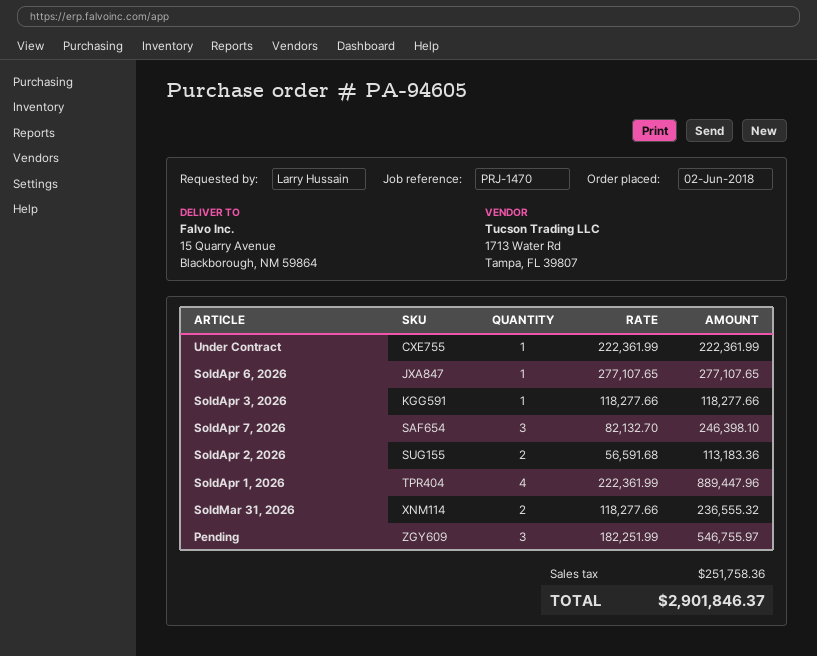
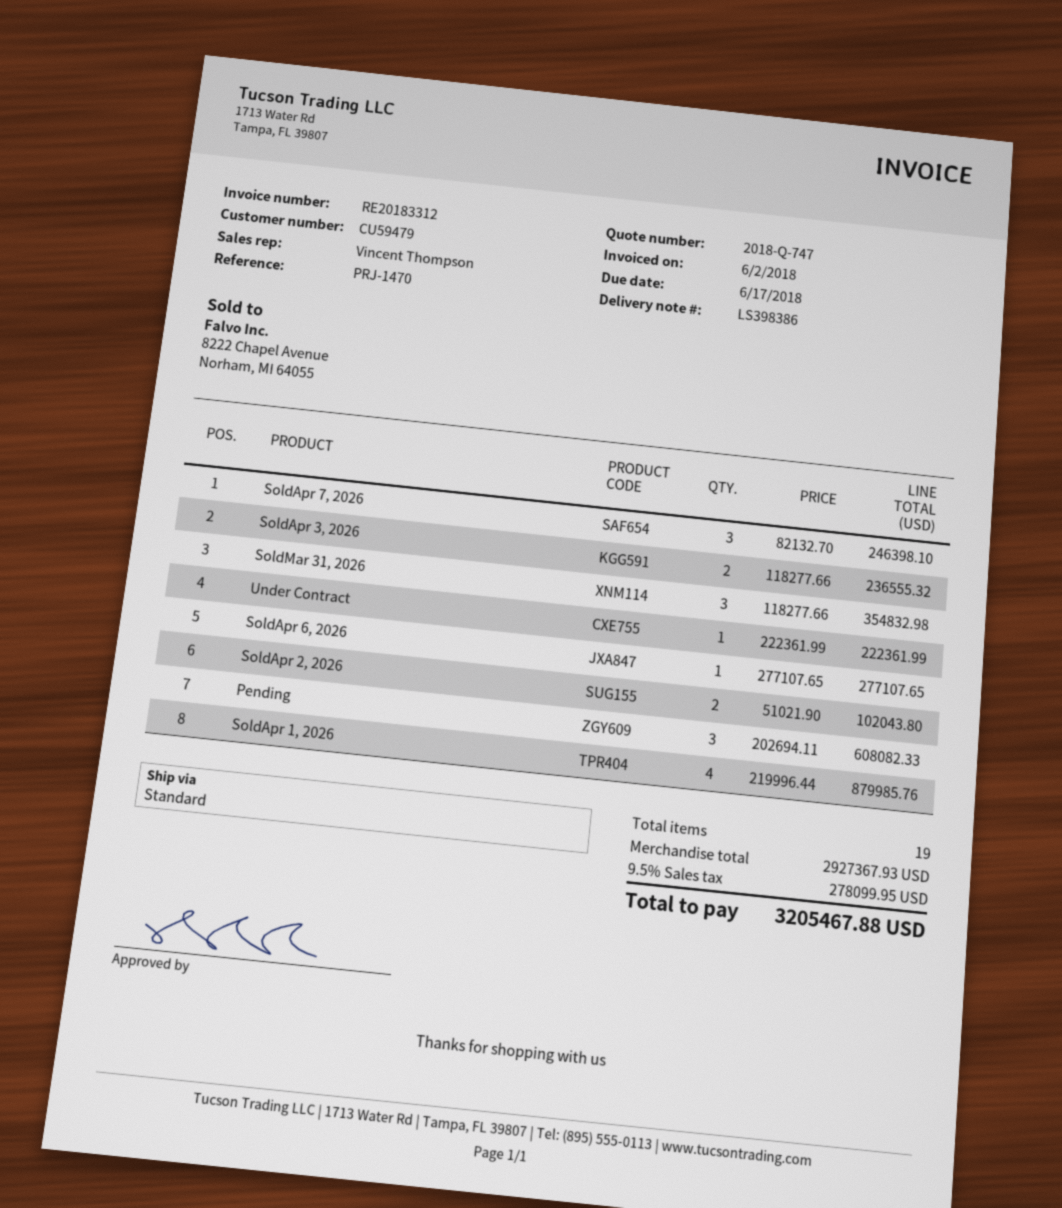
SoldApr 3, 2026: 1 x 118277.66 = 118277.66 -> 2 x 118277.66 = 236555.32
SoldApr 2, 2026: 2 x 56591.68 = 113183.36 -> 2 x 51021.90 = 102043.80
SoldApr 1, 2026: 4 x 222361.99 = 889447.96 -> 4 x 219996.44 = 879985.76
SoldMar 31, 2026: 2 x 118277.66 = 236555.32 -> 3 x 118277.66 = 354832.98
Pending: 3 x 182251.99 = 546755.97 -> 3 x 202694.11 = 608082.33
tax: 251758.36 -> 278099.95
total: 2901846.37 -> 3205467.88

